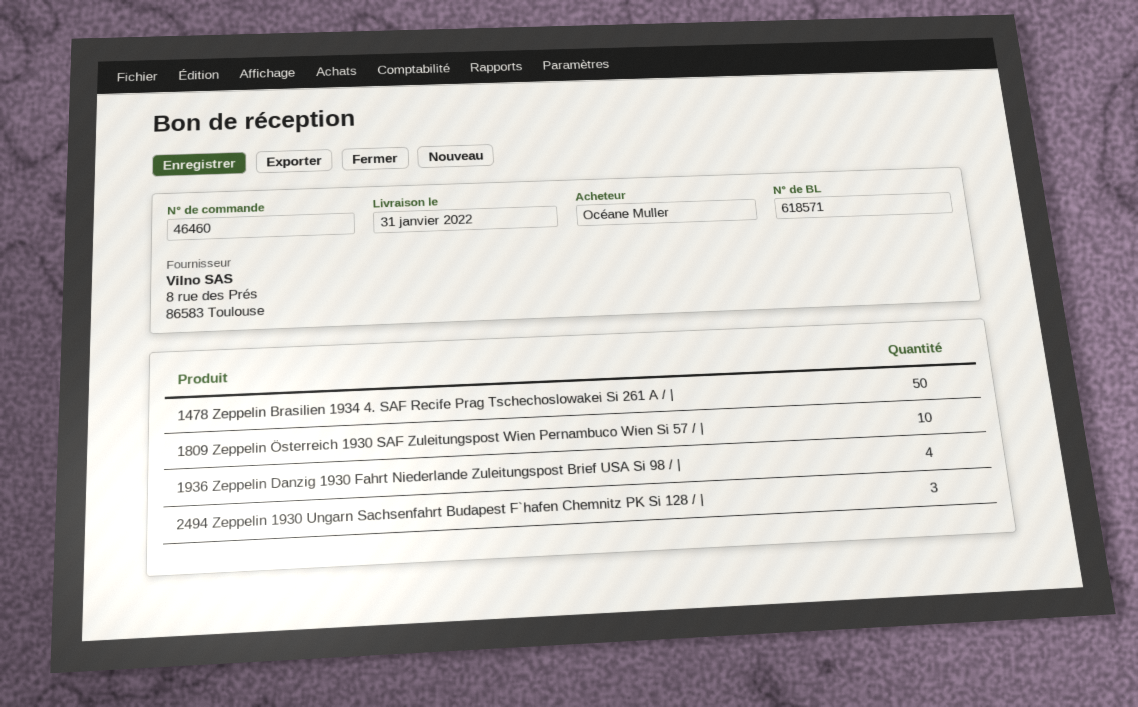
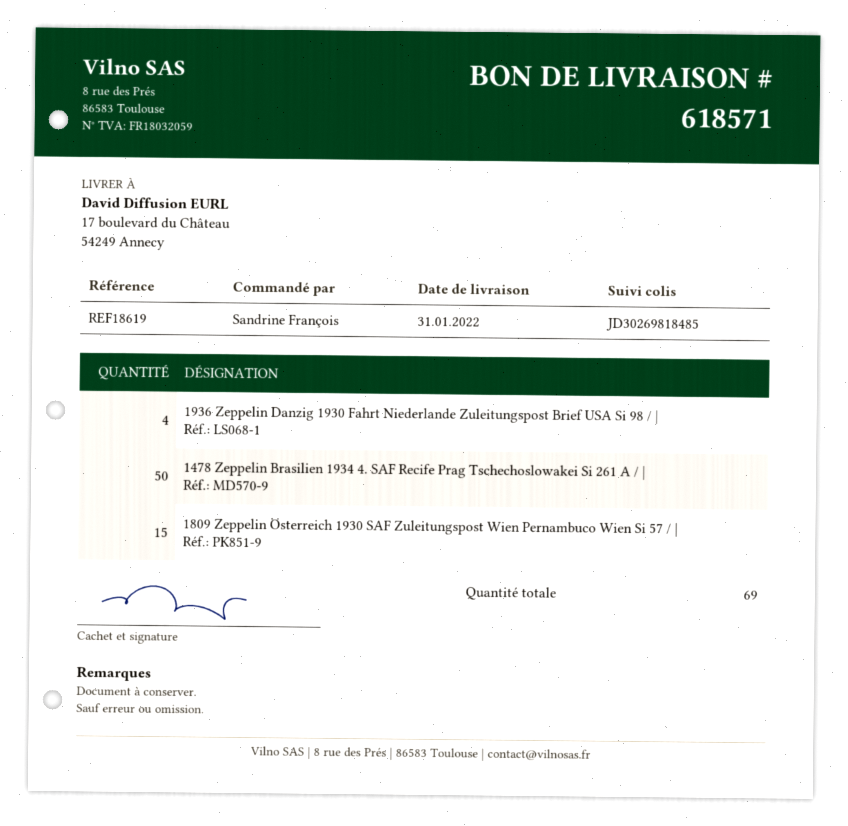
ordered by: Océane Muller -> Sandrine François
1809 Zeppelin Österreich 1930 SAF Zuleitungspost Wien Pernambuco Wien Si 57 / |: 10 -> 15
2494 Zeppelin 1930 Ungarn Sachsenfahrt Budapest F`hafen Chemnitz PK Si 128 / |: 3 -> none

